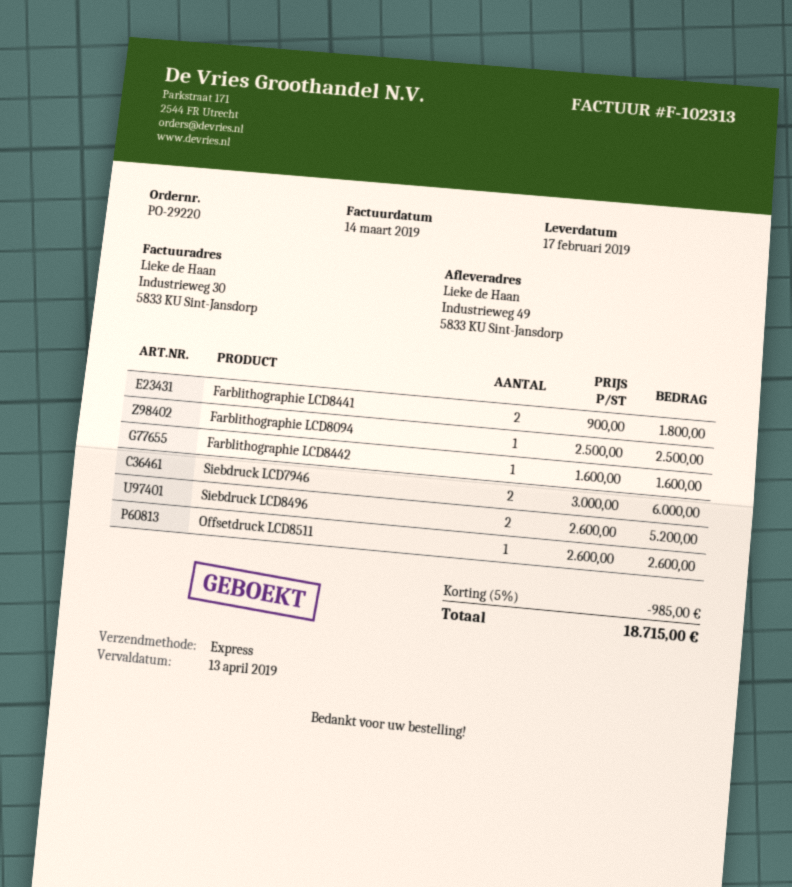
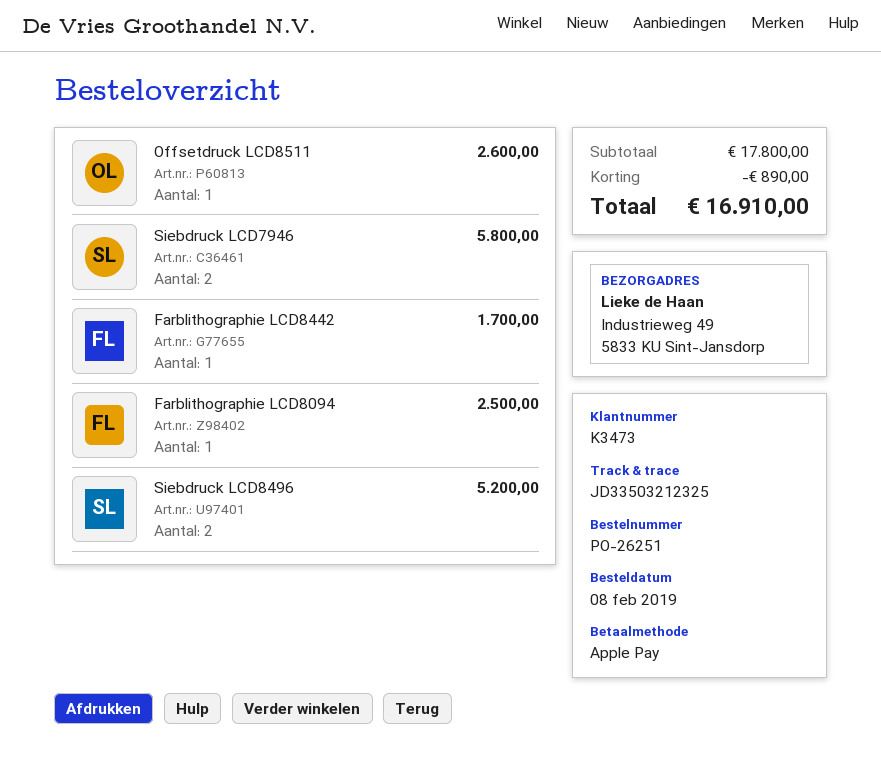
order number: PO-29220 -> PO-26251
Farblithographie LCD8441: 2 for 1800.00 -> none
Farblithographie LCD8442: 1 for 1600.00 -> 1 for 1700.00
Siebdruck LCD7946: 2 for 6000.00 -> 2 for 5800.00
discount: 985.00 -> 890.00
total: 18715.00 -> 16910.00

